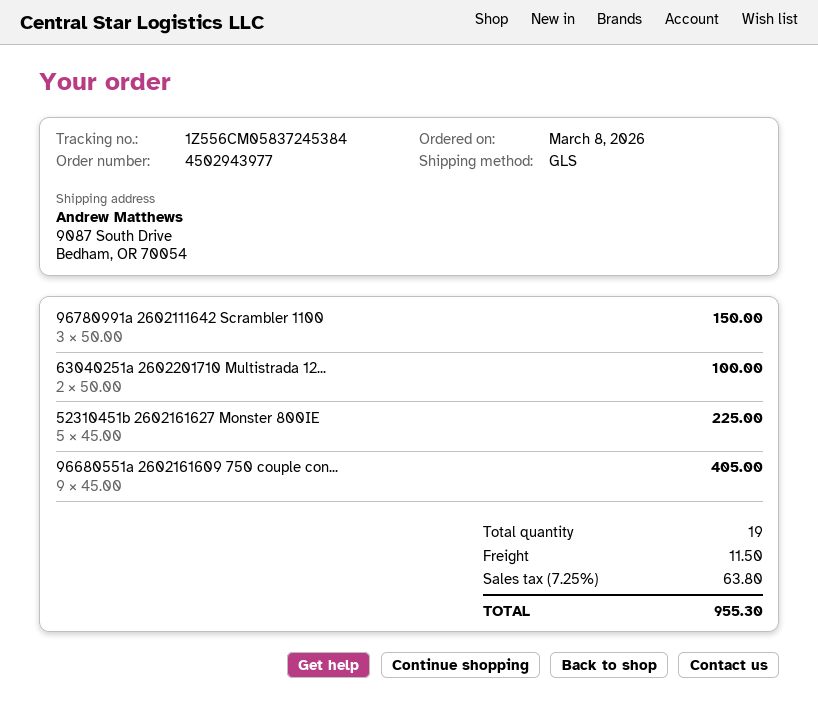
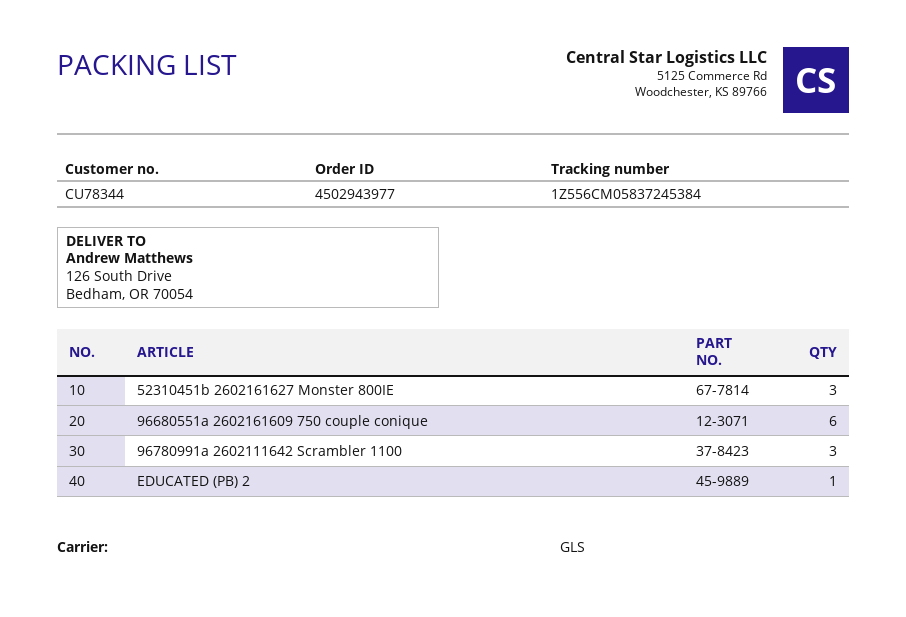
ship to: 9087 South Drive, Bedham, OR 70054 -> 126 South Drive, Bedham, OR 70054
63040251a 2602201710 Multistrada 12...: 2 -> none
52310451b 2602161627 Monster 800IE: 5 -> 3
96680551a 2602161609 750 couple con...: 9 -> 6
EDUCATED (PB) 2: none -> 1

